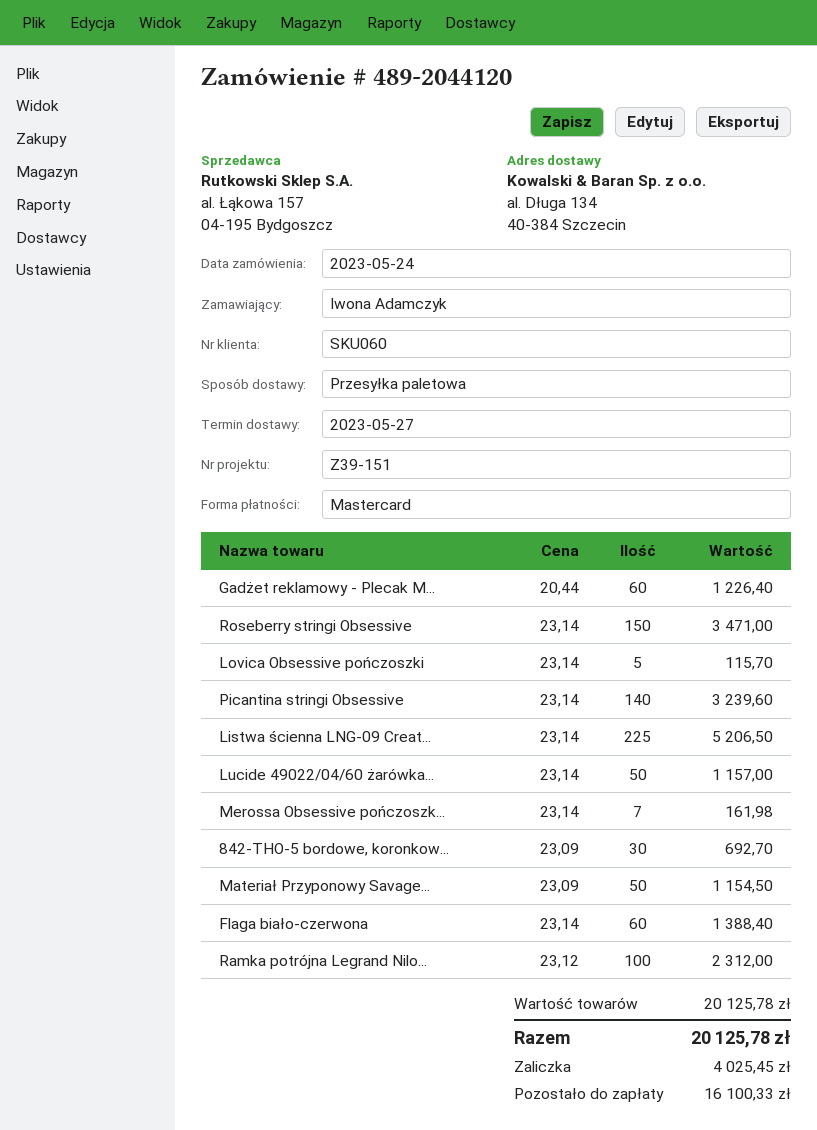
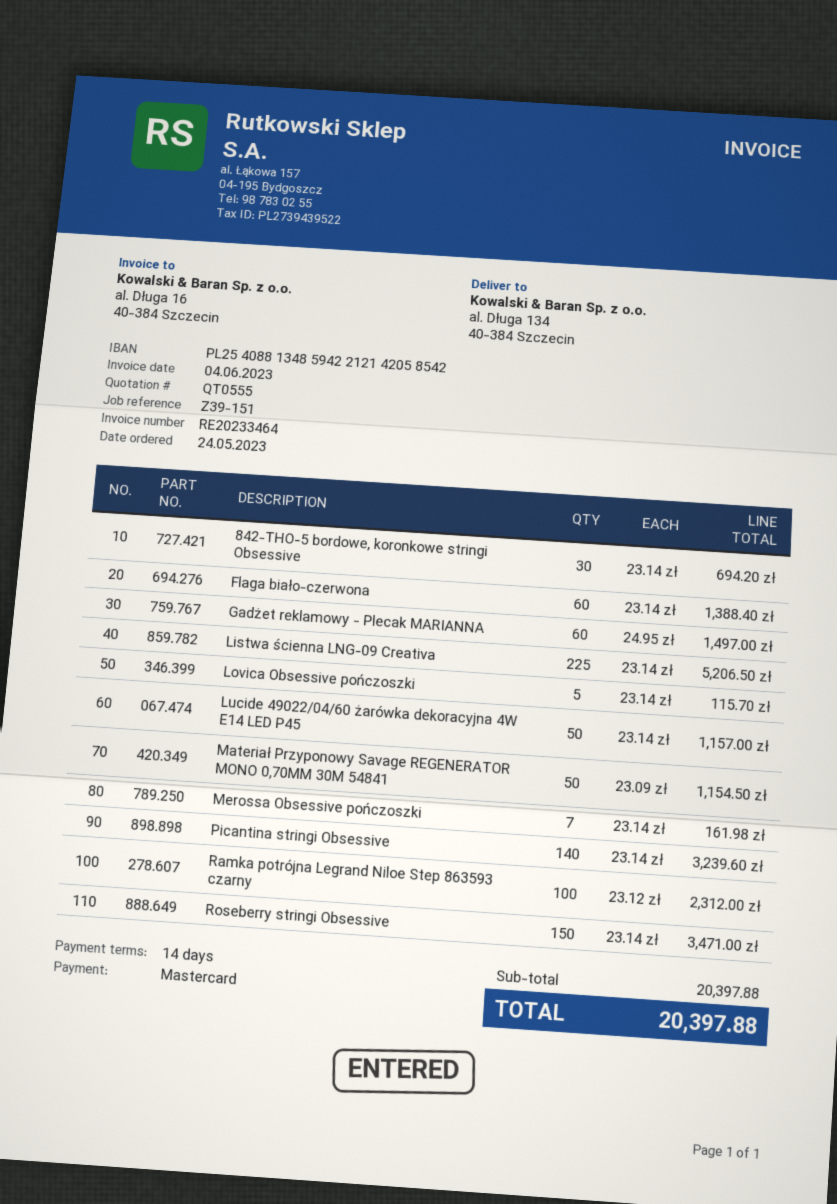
Gadżet reklamowy - Plecak M...: 60 x 20.44 = 1226.40 -> 60 x 24.95 = 1497.00
842-THO-5 bordowe, koronkow...: 30 x 23.09 = 692.70 -> 30 x 23.14 = 694.20
subtotal: 20125.78 -> 20397.88
total: 20125.78 -> 20397.88

